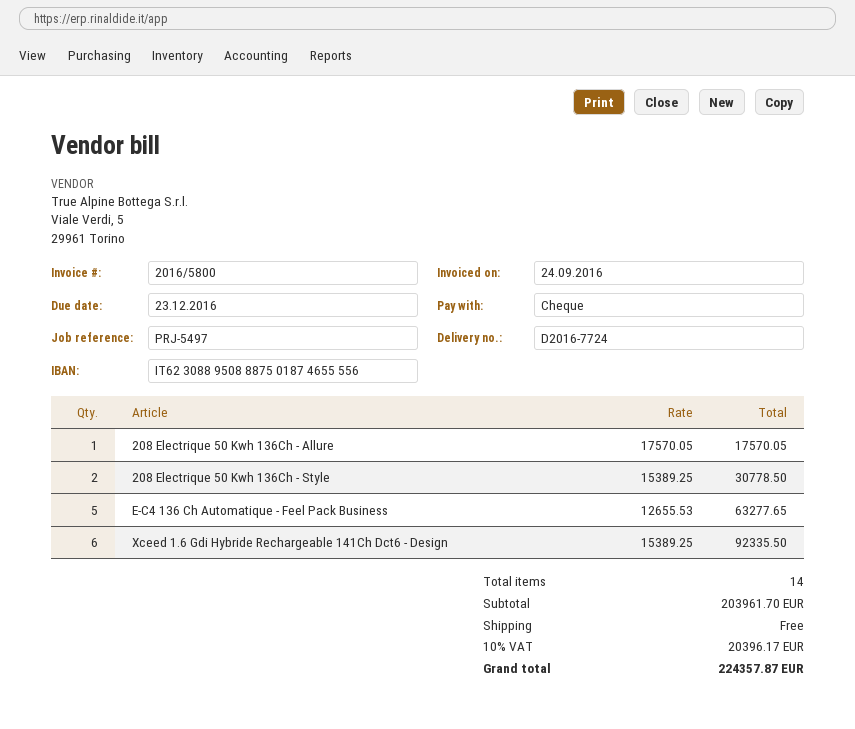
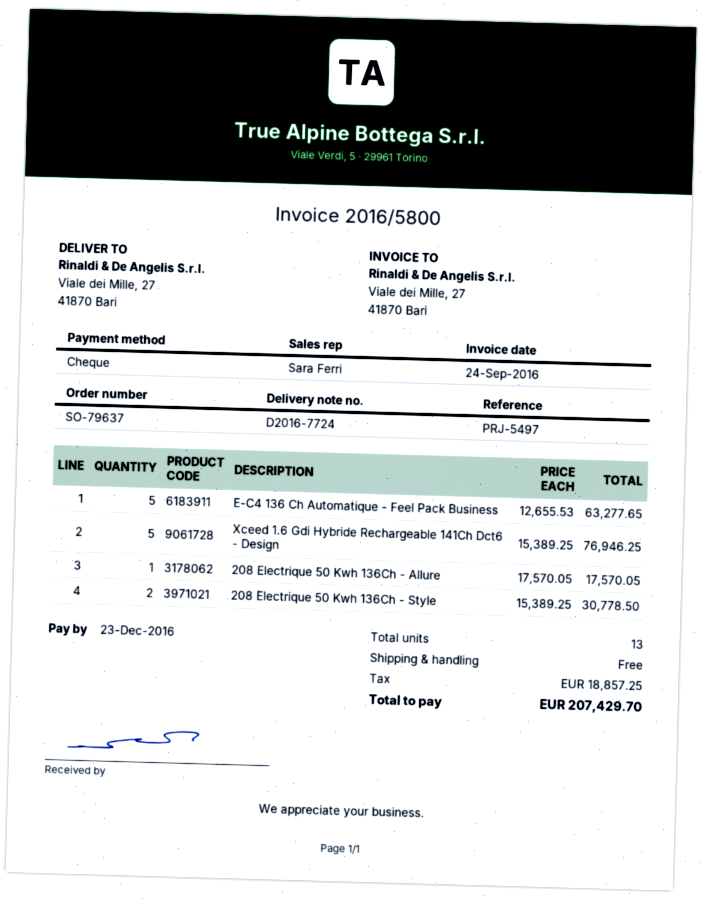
Xceed 1.6 Gdi Hybride Rechargeable 141Ch Dct6 - Design: 6 x 15389.25 = 92335.50 -> 5 x 15389.25 = 76946.25
total quantity: 14 -> 13
tax: 20396.17 -> 18857.25
total: 224357.87 -> 207429.70

